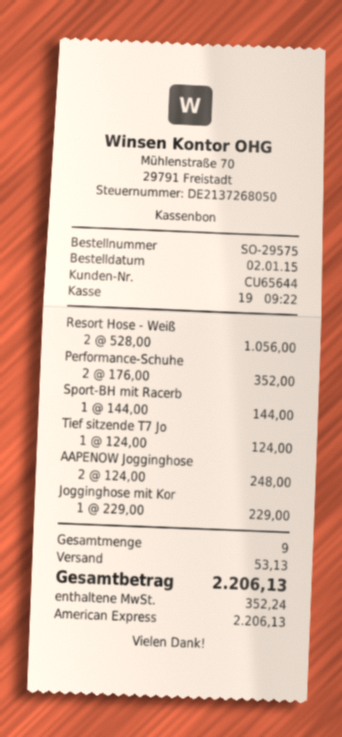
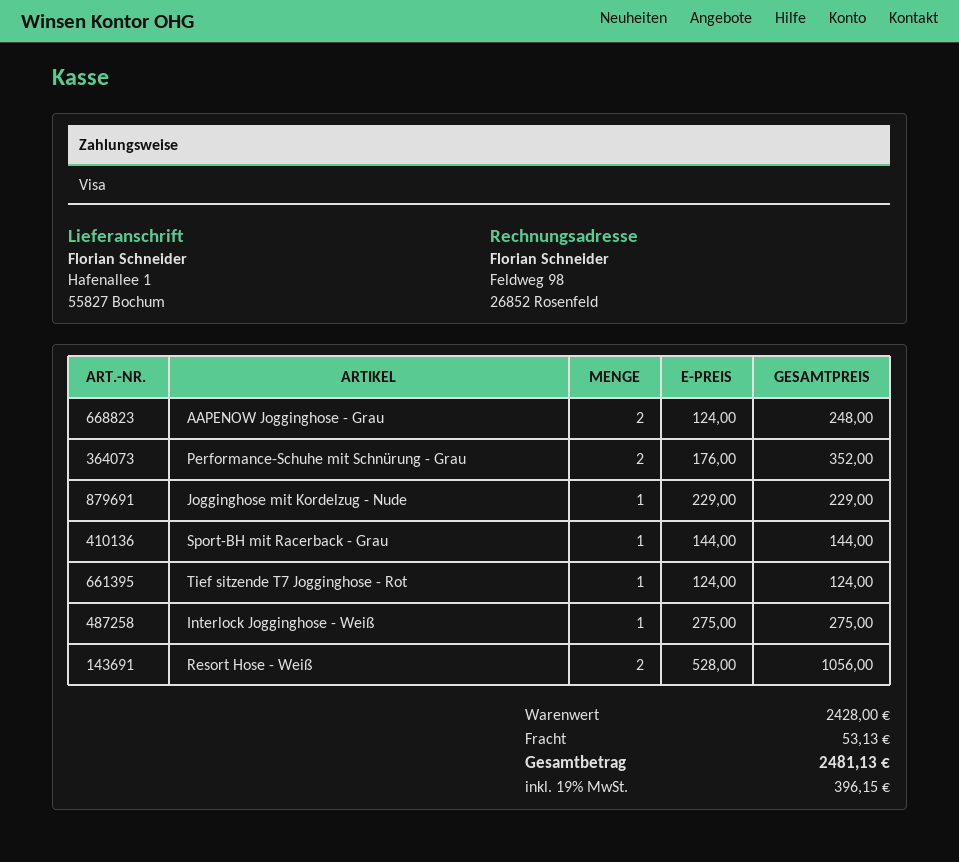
payment method: American Express -> Visa
Interlock Jogginghose - Weiß: none -> 1 x 275.00 = 275.00
tax: 352.24 -> 396.15
total: 2206.13 -> 2481.13

